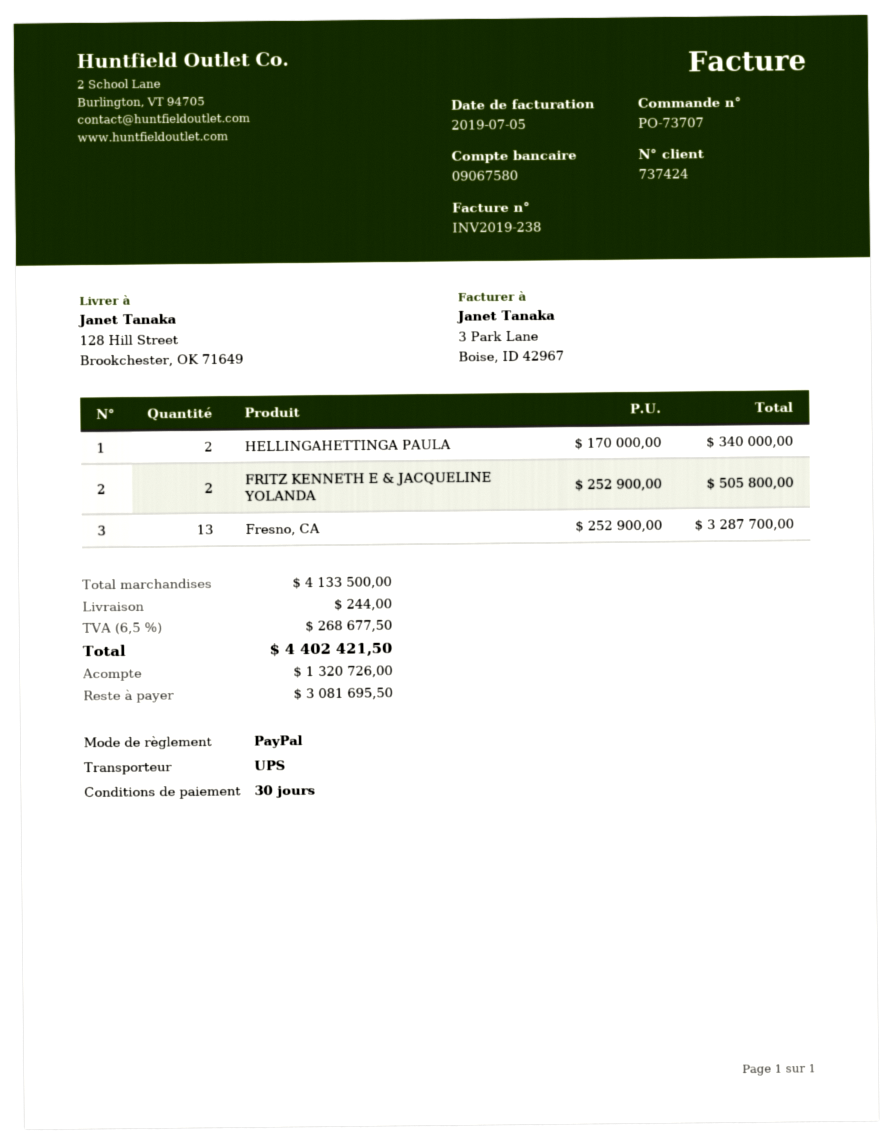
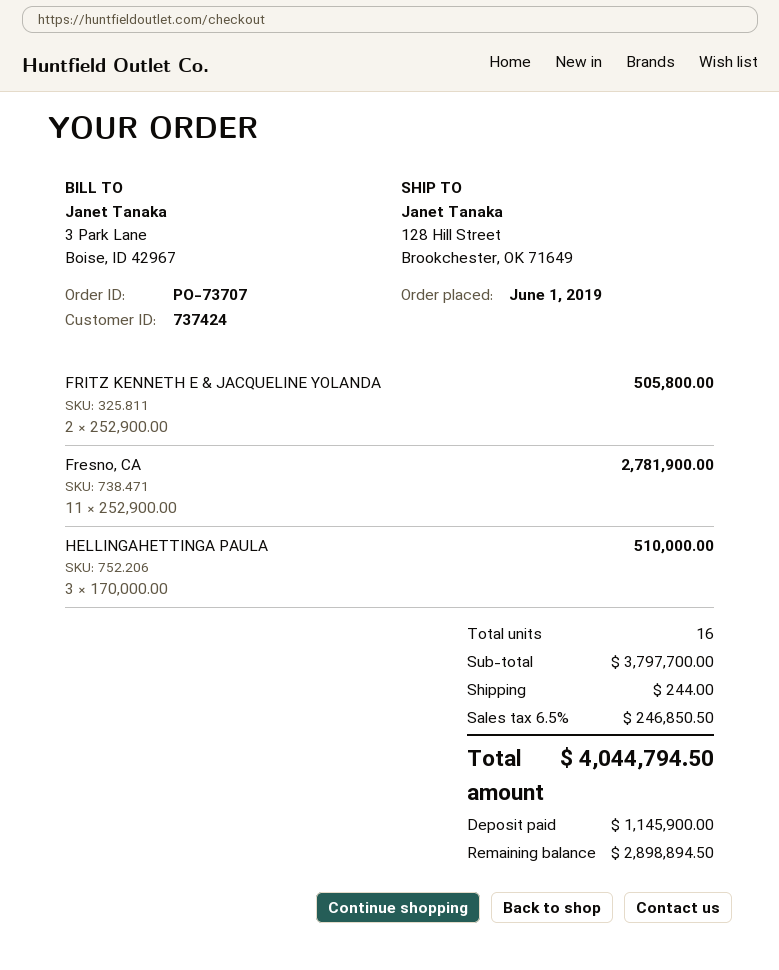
HELLINGAHETTINGA PAULA: 2 x 170000.00 = 340000.00 -> 3 x 170000.00 = 510000.00
Fresno, CA: 13 x 252900.00 = 3287700.00 -> 11 x 252900.00 = 2781900.00
subtotal: 4133500.00 -> 3797700.00
tax: 6.5% = 268677.50 -> 6.5% = 246850.50
total: 4402421.50 -> 4044794.50
deposit: 1320726.00 -> 1145900.00
balance: 3081695.50 -> 2898894.50

